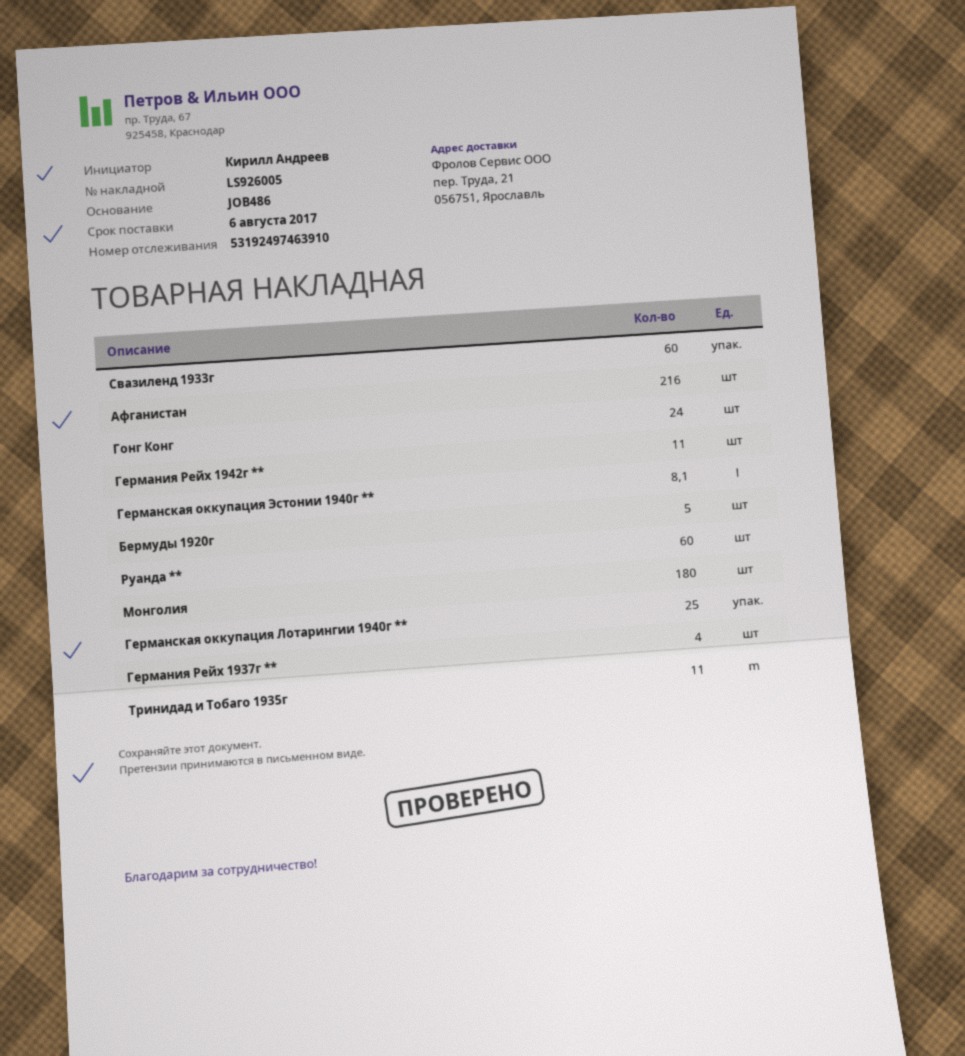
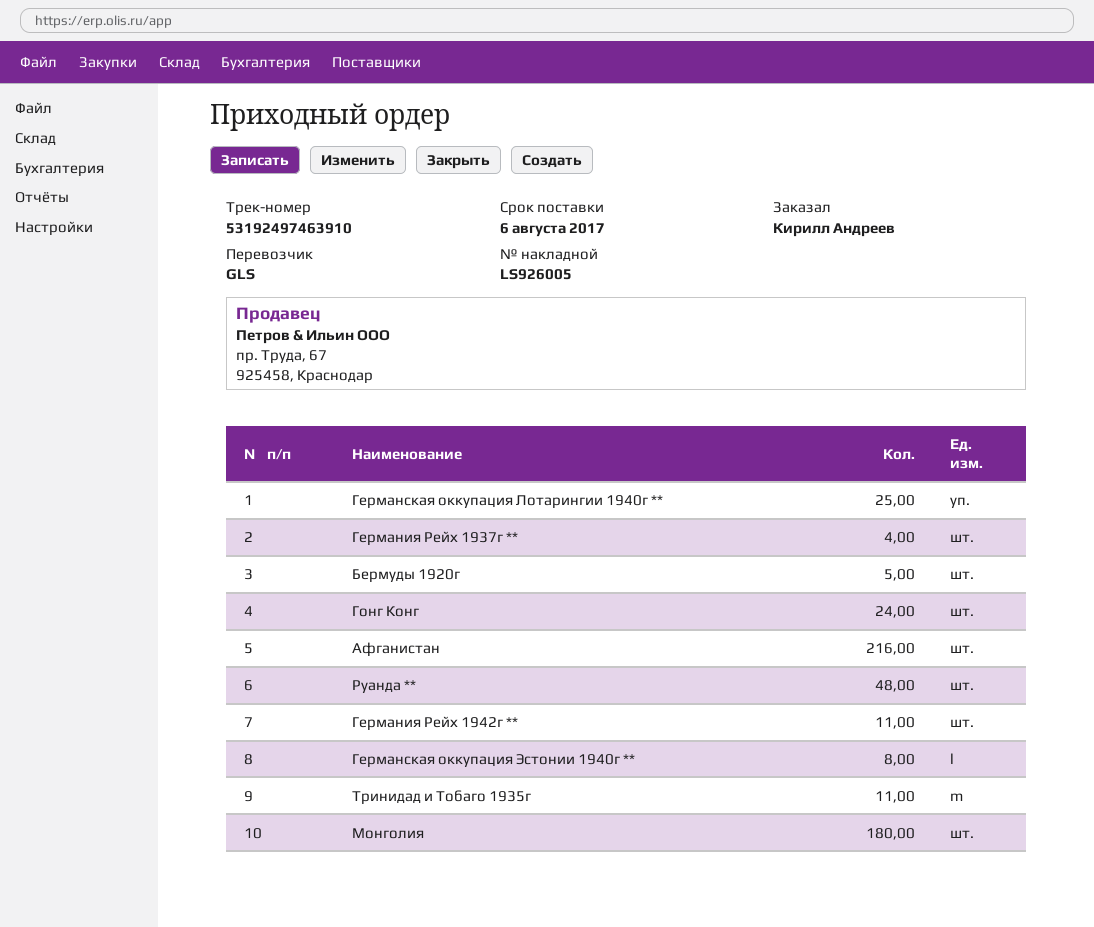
Свазиленд 1933г: 60 -> none
Германская оккупация Эстонии 1940г **: 8.1 -> 8
Руанда **: 60 -> 48

